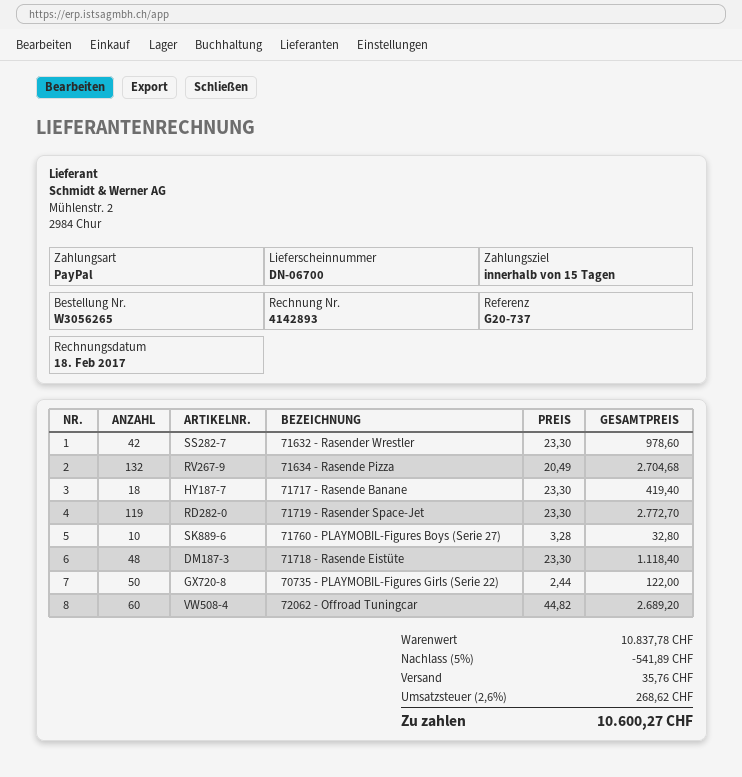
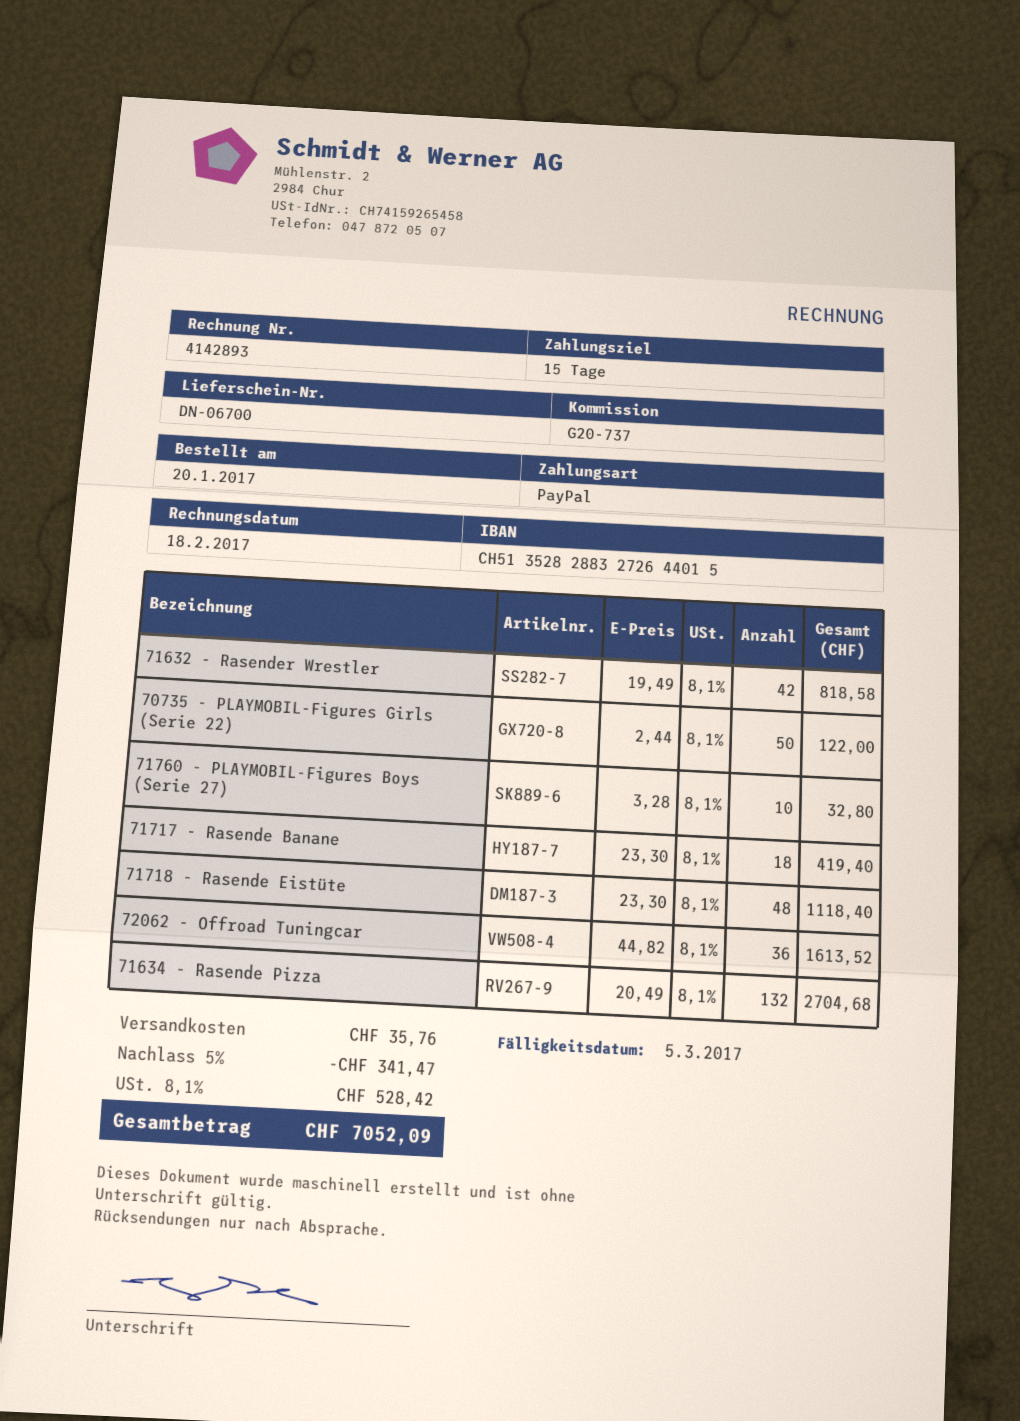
71632 - Rasender Wrestler: 42 x 23.30 = 978.60 -> 42 x 19.49 = 818.58
71719 - Rasender Space-Jet: 119 x 23.30 = 2772.70 -> none
72062 - Offroad Tuningcar: 60 x 44.82 = 2689.20 -> 36 x 44.82 = 1613.52
discount: 5% = 541.89 -> 5% = 341.47
tax: 2.6% = 268.62 -> 8.1% = 528.42
total: 10600.27 -> 7052.09

